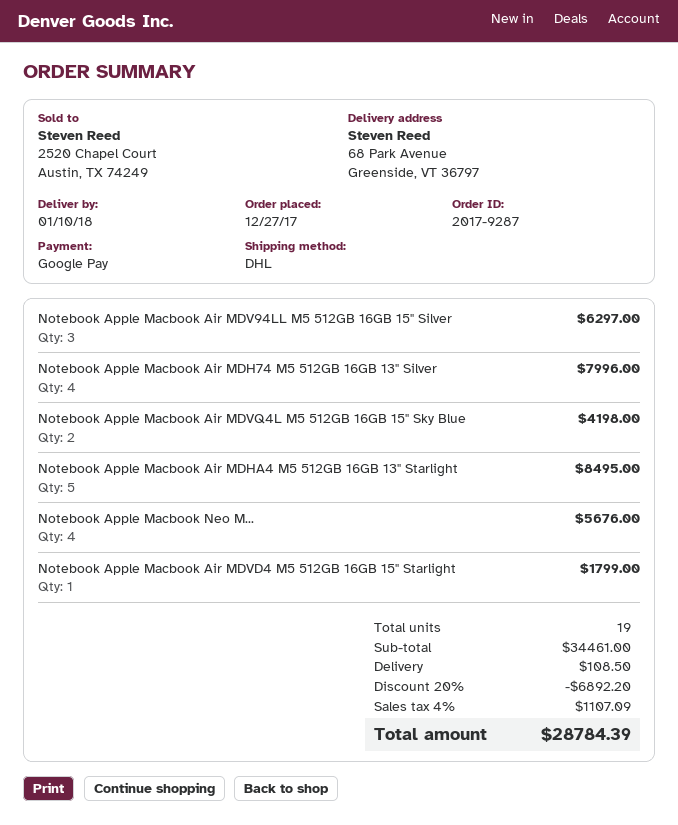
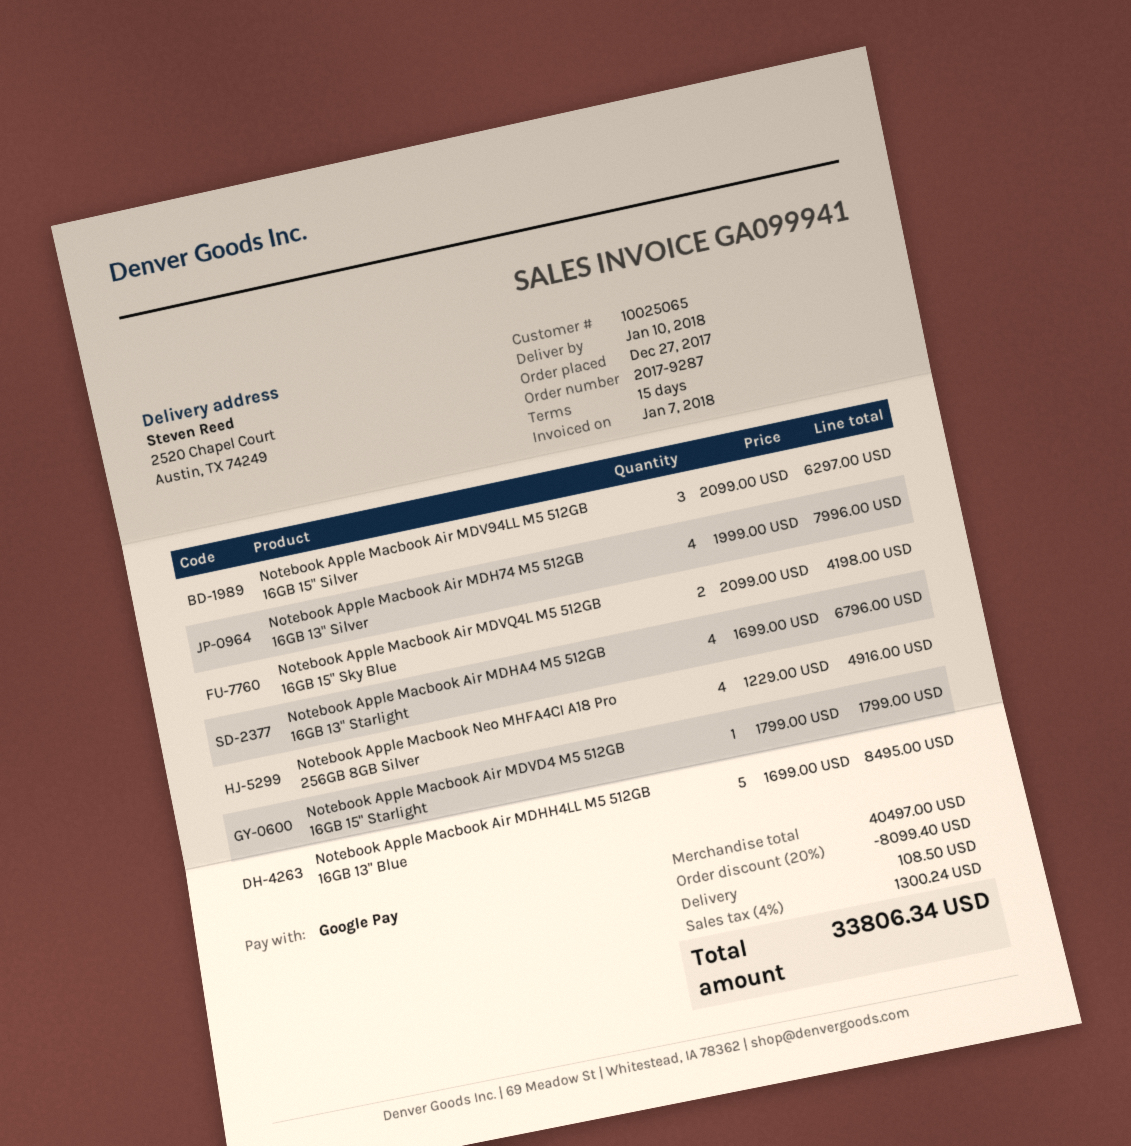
ship to: 68 Park Avenue, Greenside, VT 36797 -> 2520 Chapel Court, Austin, TX 74249
Notebook Apple Macbook Air MDHA4 M5 512GB 16GB 13" Starlight: 5 for 8495.00 -> 4 for 6796.00
Notebook Apple Macbook Neo M...: 4 for 5676.00 -> 4 for 4916.00
Notebook Apple Macbook Air MDHH4LL M5 512GB 16GB 13" Blue: none -> 5 for 8495.00
subtotal: 34461.00 -> 40497.00
discount: 20% = 6892.20 -> 20% = 8099.40
tax: 4% = 1107.09 -> 4% = 1300.24
total: 28784.39 -> 33806.34

